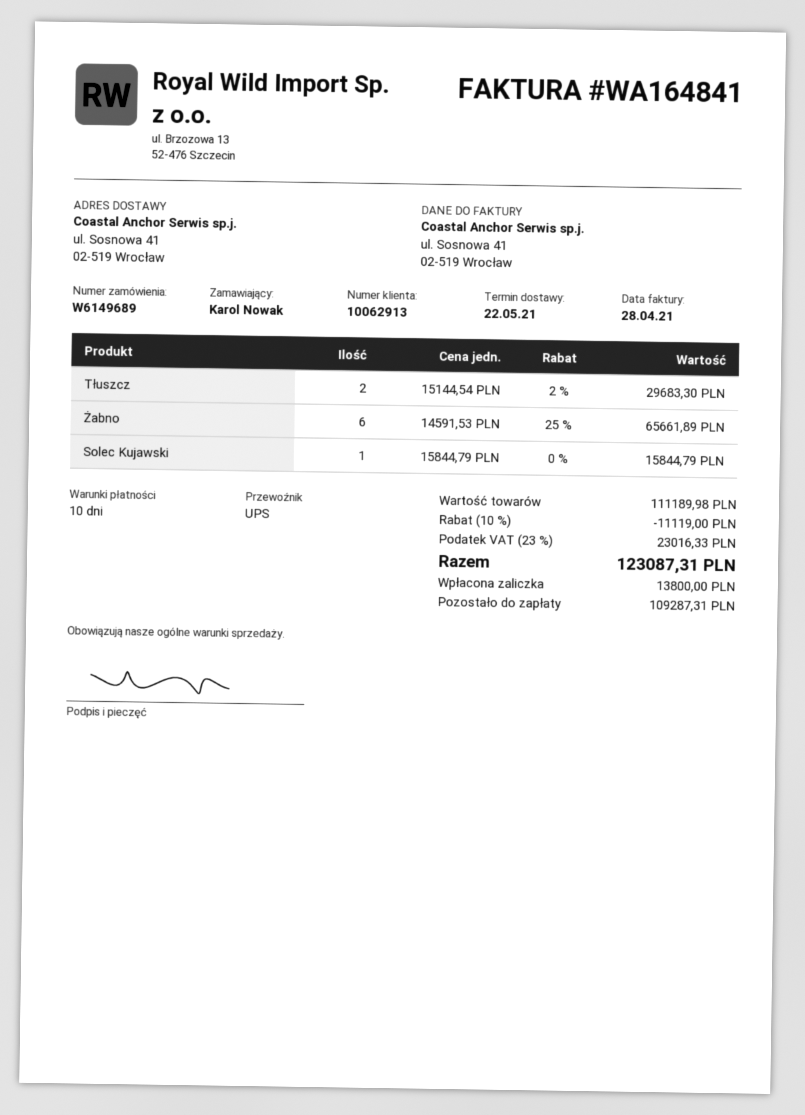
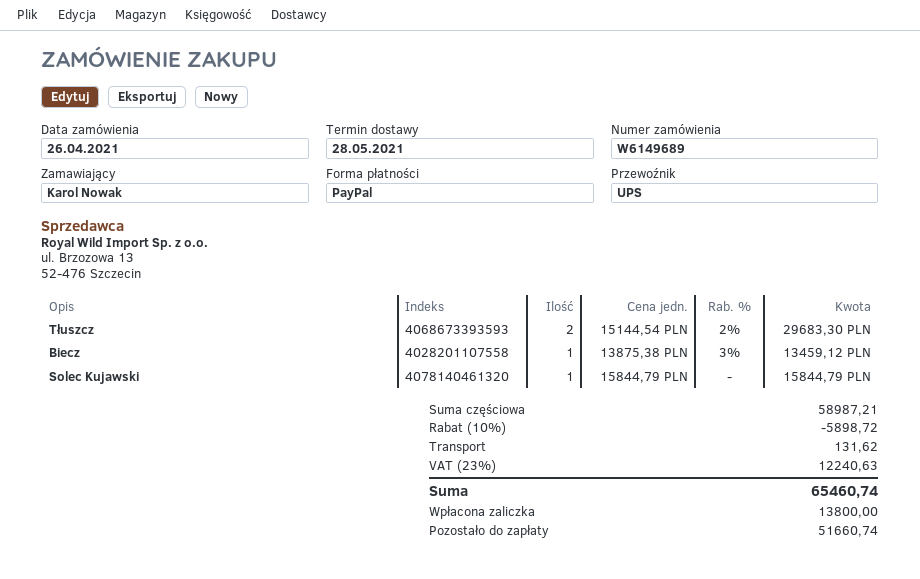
delivery date: 2021-05-22 -> 2021-05-28
Żabno: 6 x 14591.53 - 25% = 65661.89 -> none
Biecz: none -> 1 x 13875.38 - 3% = 13459.12
subtotal: 111189.98 -> 58987.21
discount: 10% = 11119.00 -> 10% = 5898.72
shipping: none -> 131.62
tax: 23% = 23016.33 -> 23% = 12240.63
total: 123087.31 -> 65460.74
balance: 109287.31 -> 51660.74

